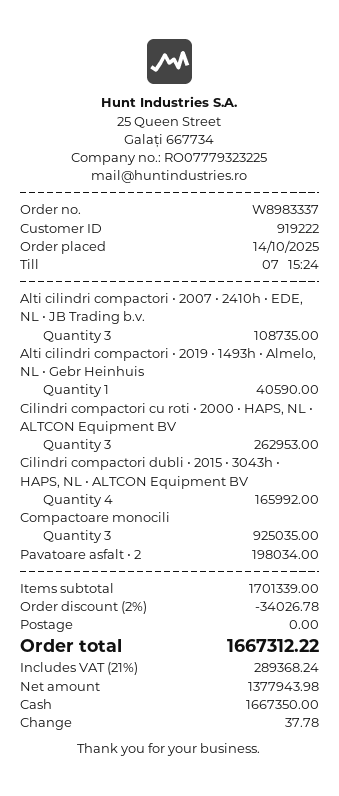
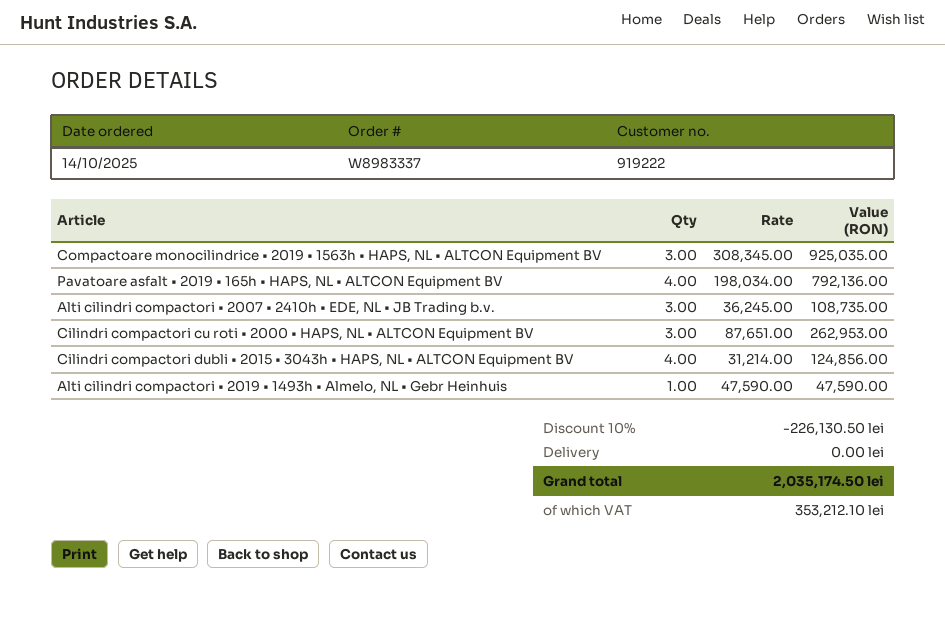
Alti cilindri compactori • 2019 • 1493h • Almelo, NL • Gebr Heinhuis: 1 for 40590.00 -> 1 for 47590.00
Cilindri compactori dubli • 2015 • 3043h • HAPS, NL • ALTCON Equipment BV: 4 for 165992.00 -> 4 for 124856.00
Pavatoare asfalt • 2: 1 for 198034.00 -> 4 for 792136.00
discount: 2% = 34026.78 -> 10% = 226130.50
tax: 289368.24 -> 353212.10
total: 1667312.22 -> 2035174.50

